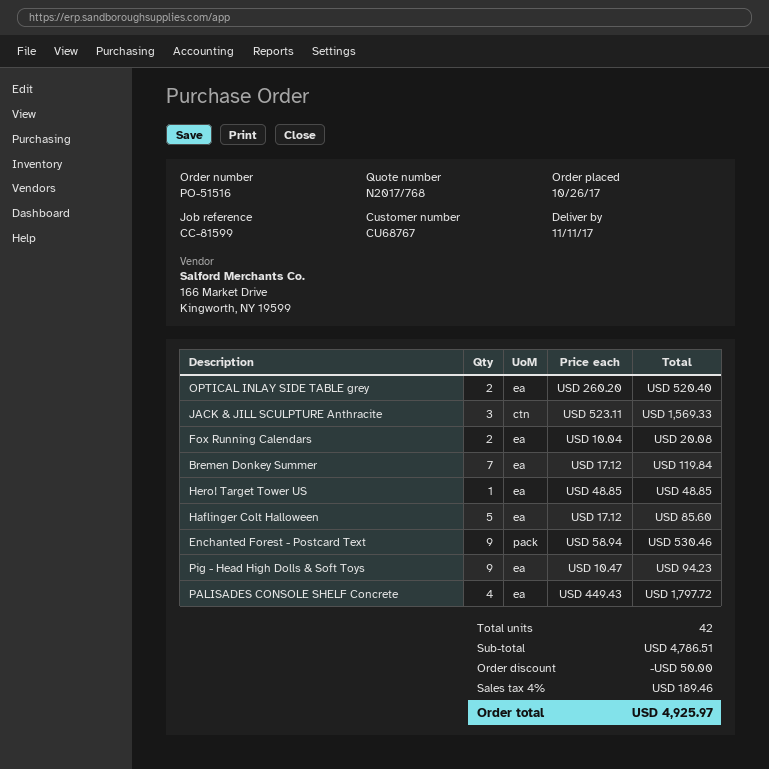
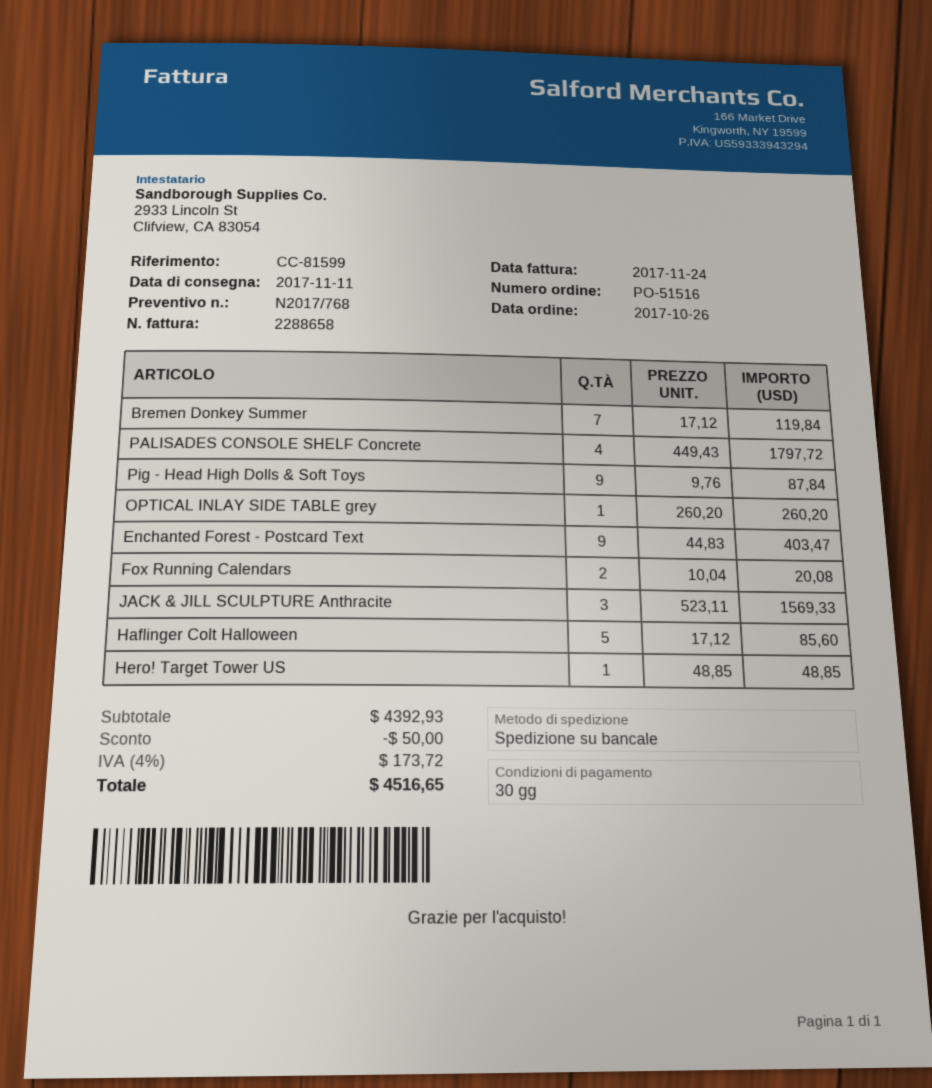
OPTICAL INLAY SIDE TABLE grey: 2 x 260.20 = 520.40 -> 1 x 260.20 = 260.20
Enchanted Forest - Postcard Text: 9 x 58.94 = 530.46 -> 9 x 44.83 = 403.47
Pig - Head High Dolls & Soft Toys: 9 x 10.47 = 94.23 -> 9 x 9.76 = 87.84
subtotal: 4786.51 -> 4392.93
tax: 4% = 189.46 -> 4% = 173.72
total: 4925.97 -> 4516.65

